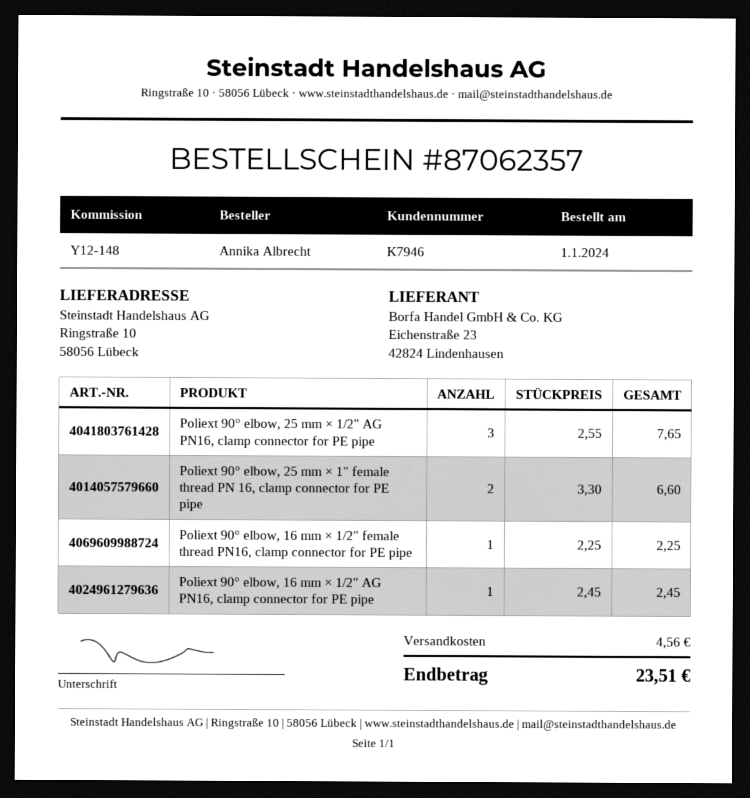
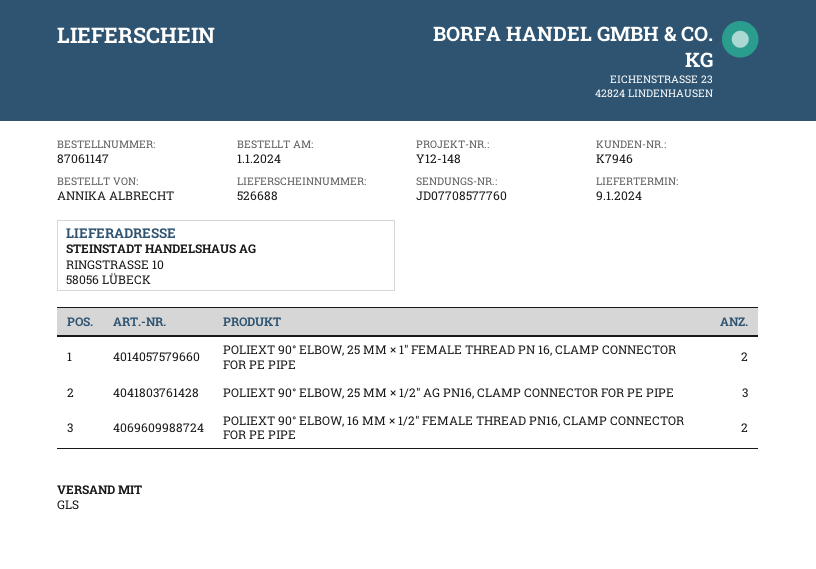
order number: 87062357 -> 87061147
Poliext 90° elbow, 16 mm × 1/2" female thread PN16, clamp connector for PE pipe: 1 -> 2
Poliext 90° elbow, 16 mm × 1/2" AG PN16, clamp connector for PE pipe: 1 -> none

